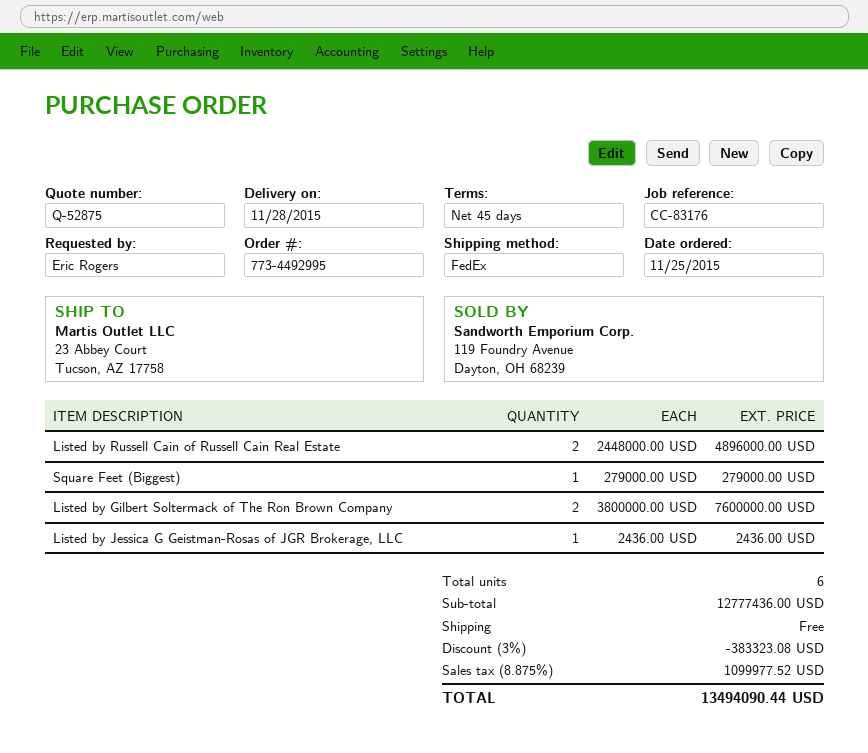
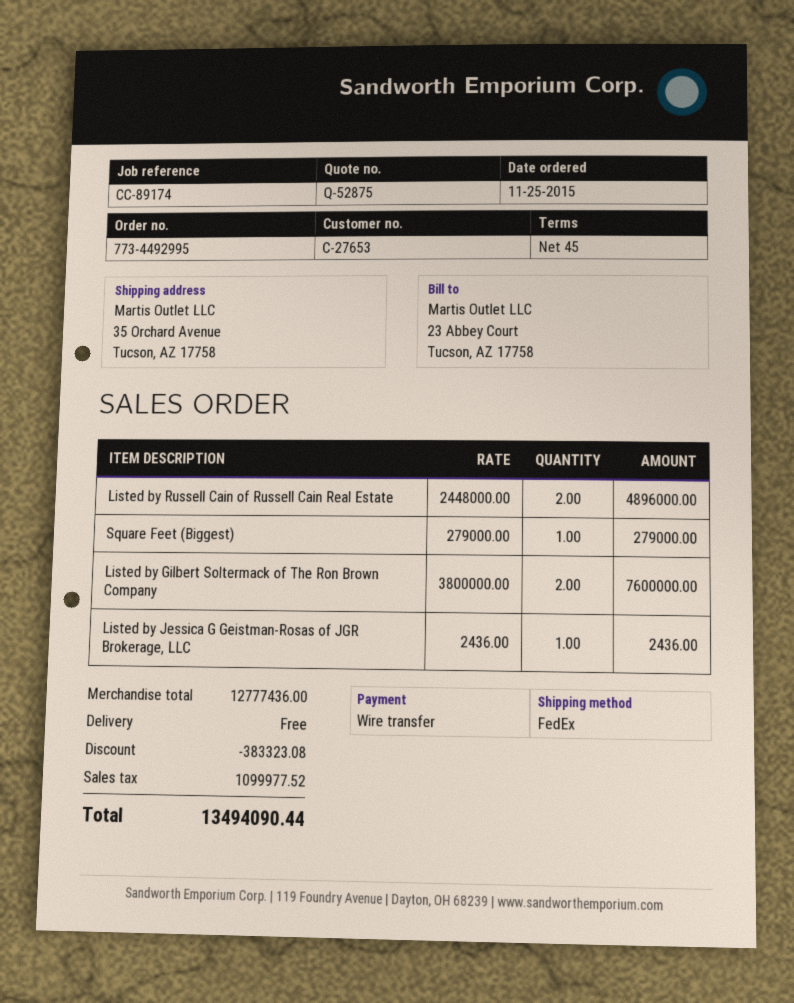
reference: CC-83176 -> CC-89174
ship to: 23 Abbey Court, Tucson, AZ 17758 -> 35 Orchard Avenue, Tucson, AZ 17758

